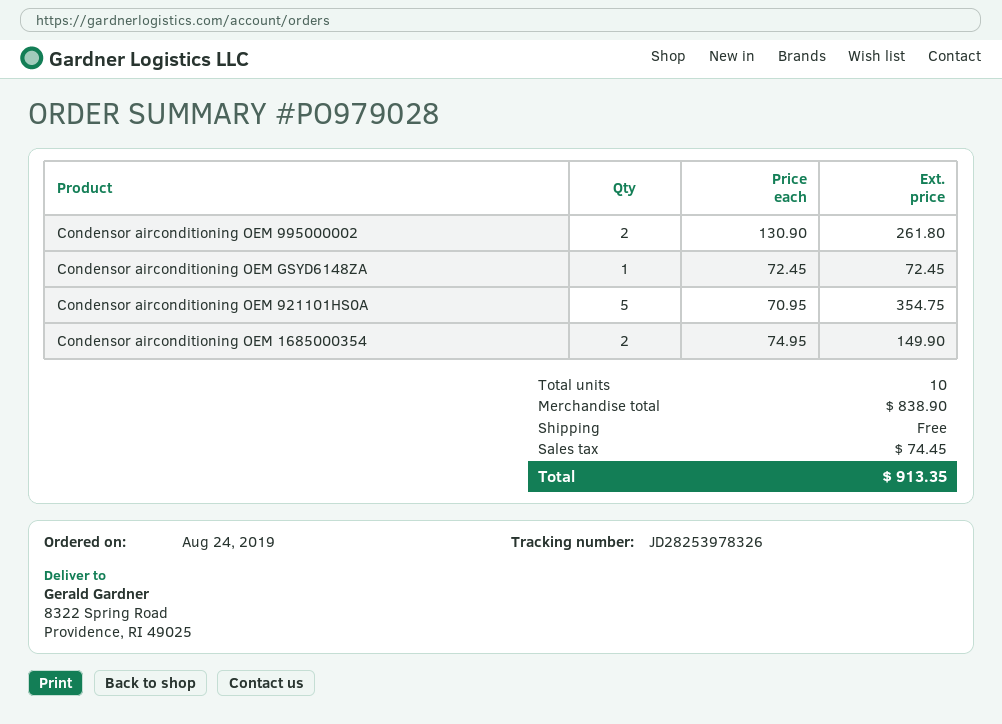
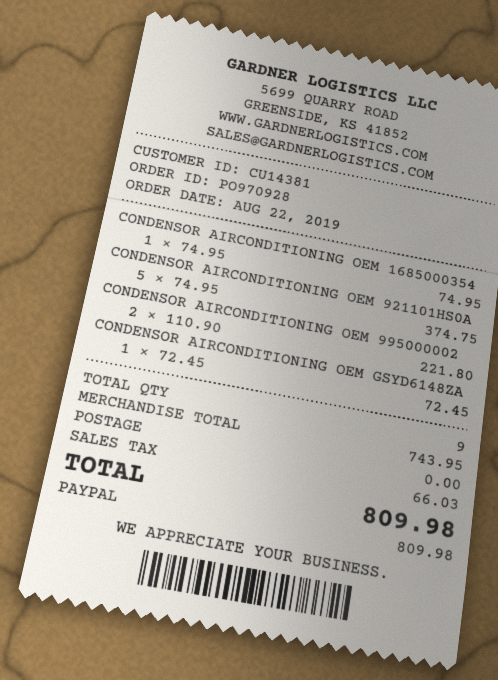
order number: PO979028 -> PO970928
order date: 2019-08-24 -> 2019-08-22
Condensor airconditioning OEM 995000002: 2 x 130.90 = 261.80 -> 2 x 110.90 = 221.80
Condensor airconditioning OEM 921101HS0A: 5 x 70.95 = 354.75 -> 5 x 74.95 = 374.75
Condensor airconditioning OEM 1685000354: 2 x 74.95 = 149.90 -> 1 x 74.95 = 74.95
total quantity: 10 -> 9
subtotal: 838.90 -> 743.95
tax: 74.45 -> 66.03
total: 913.35 -> 809.98

